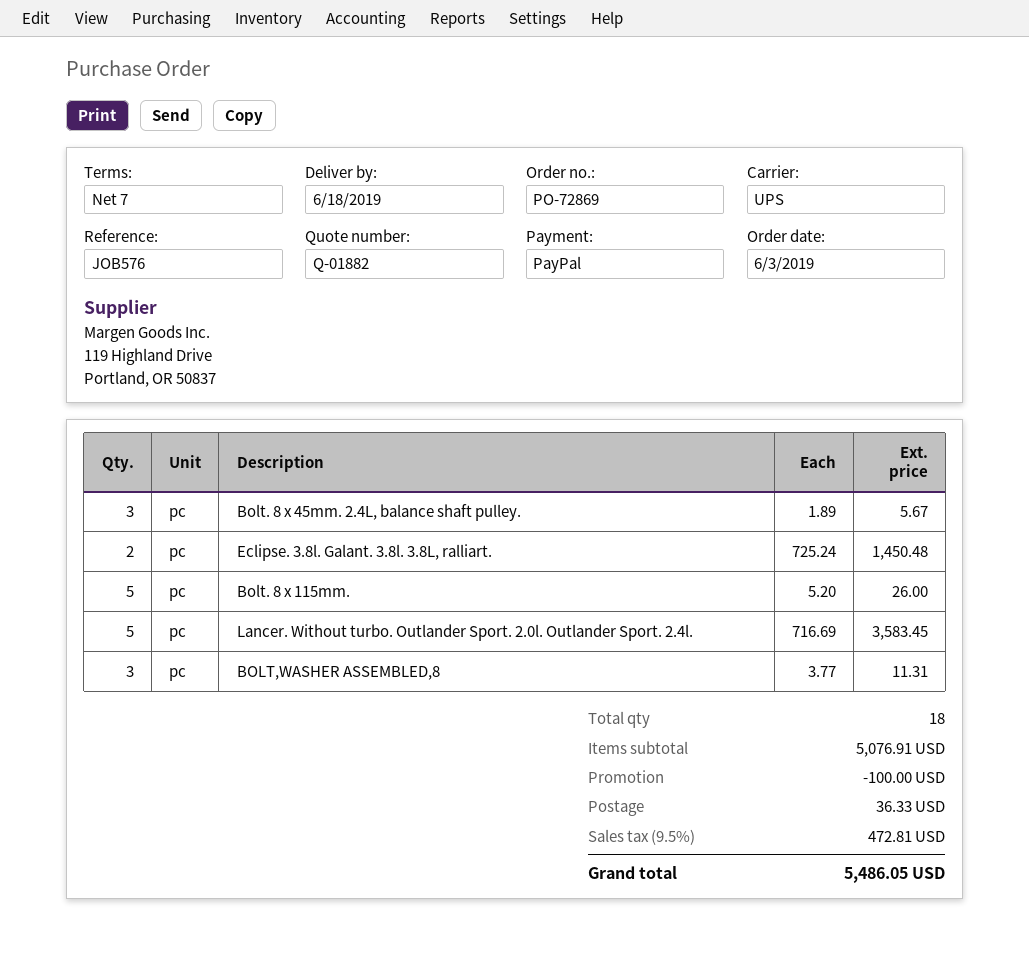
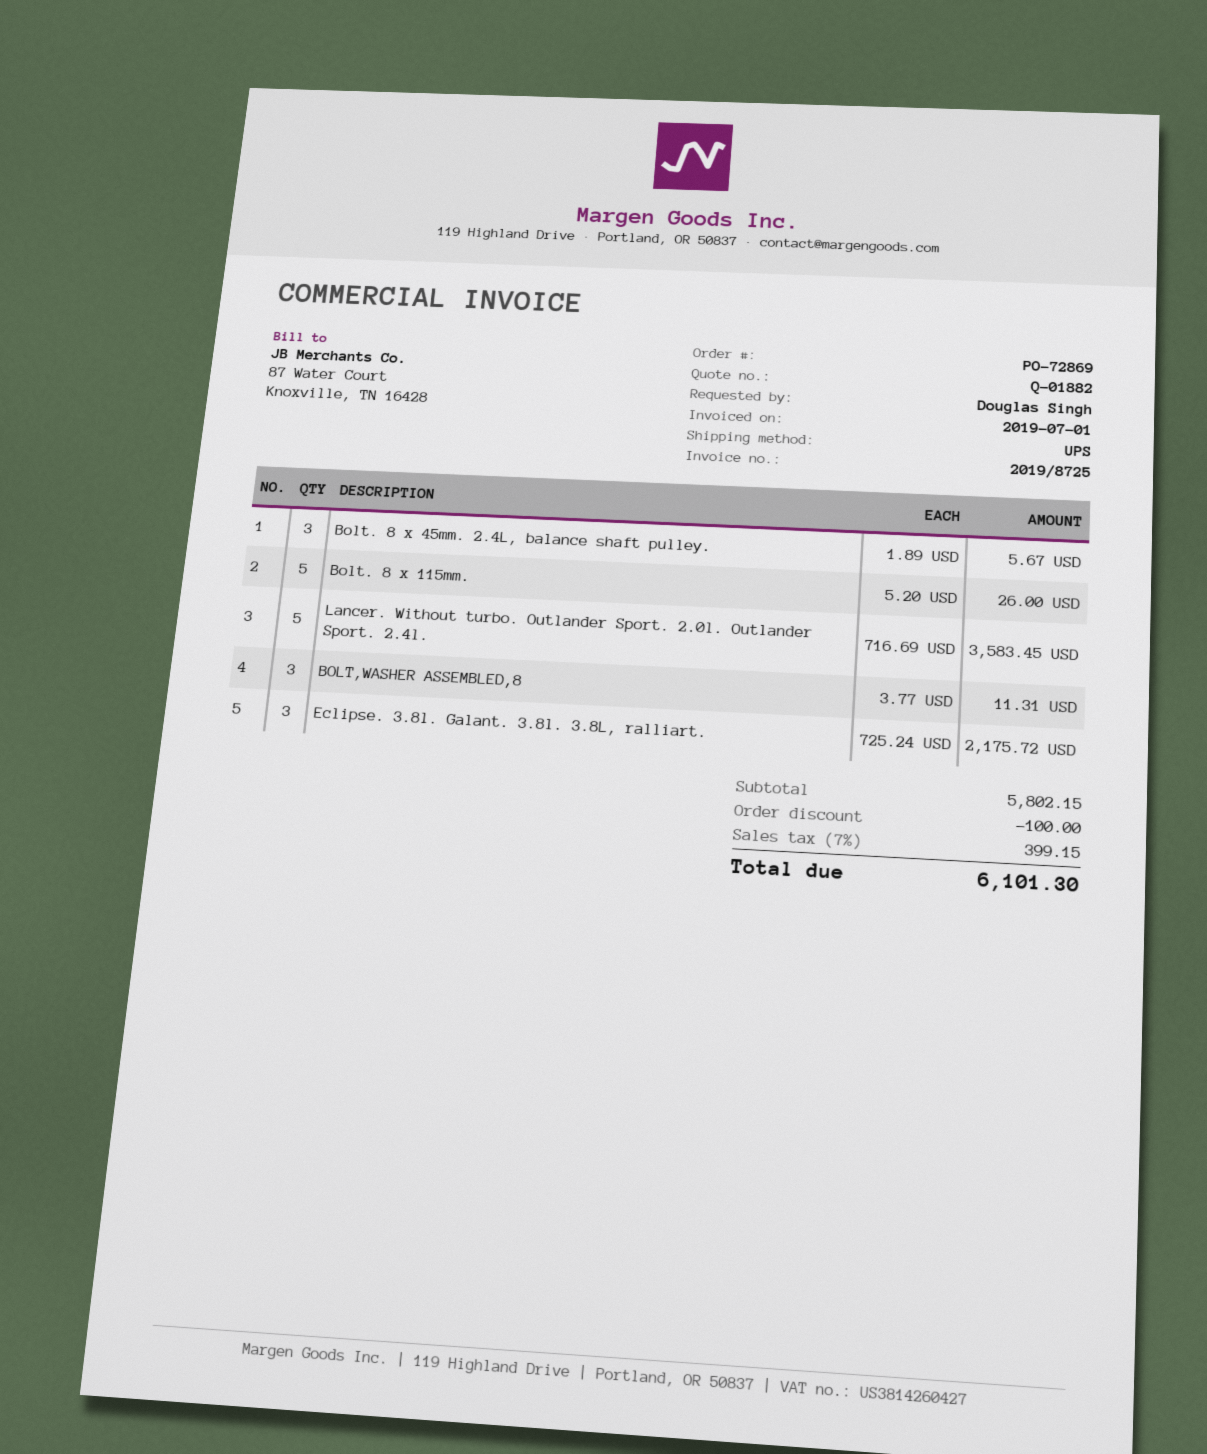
Eclipse. 3.8l. Galant. 3.8l. 3.8L, ralliart.: 2 x 725.24 = 1450.48 -> 3 x 725.24 = 2175.72
subtotal: 5076.91 -> 5802.15
shipping: 36.33 -> none
tax: 9.5% = 472.81 -> 7% = 399.15
total: 5486.05 -> 6101.30

